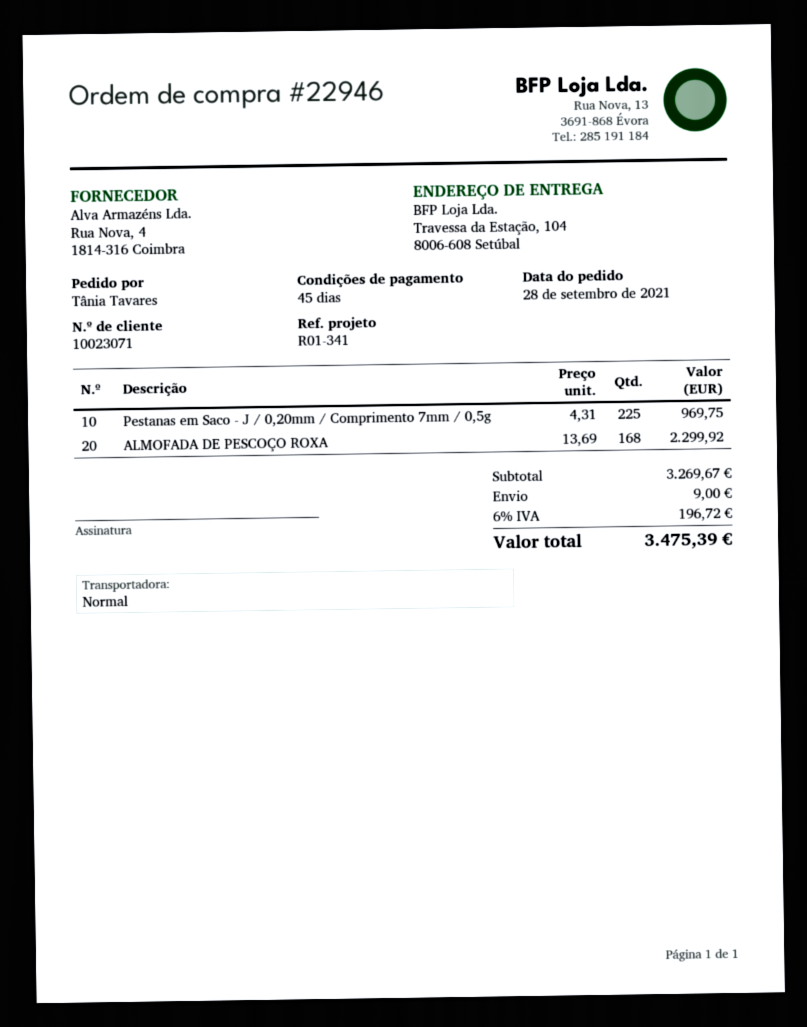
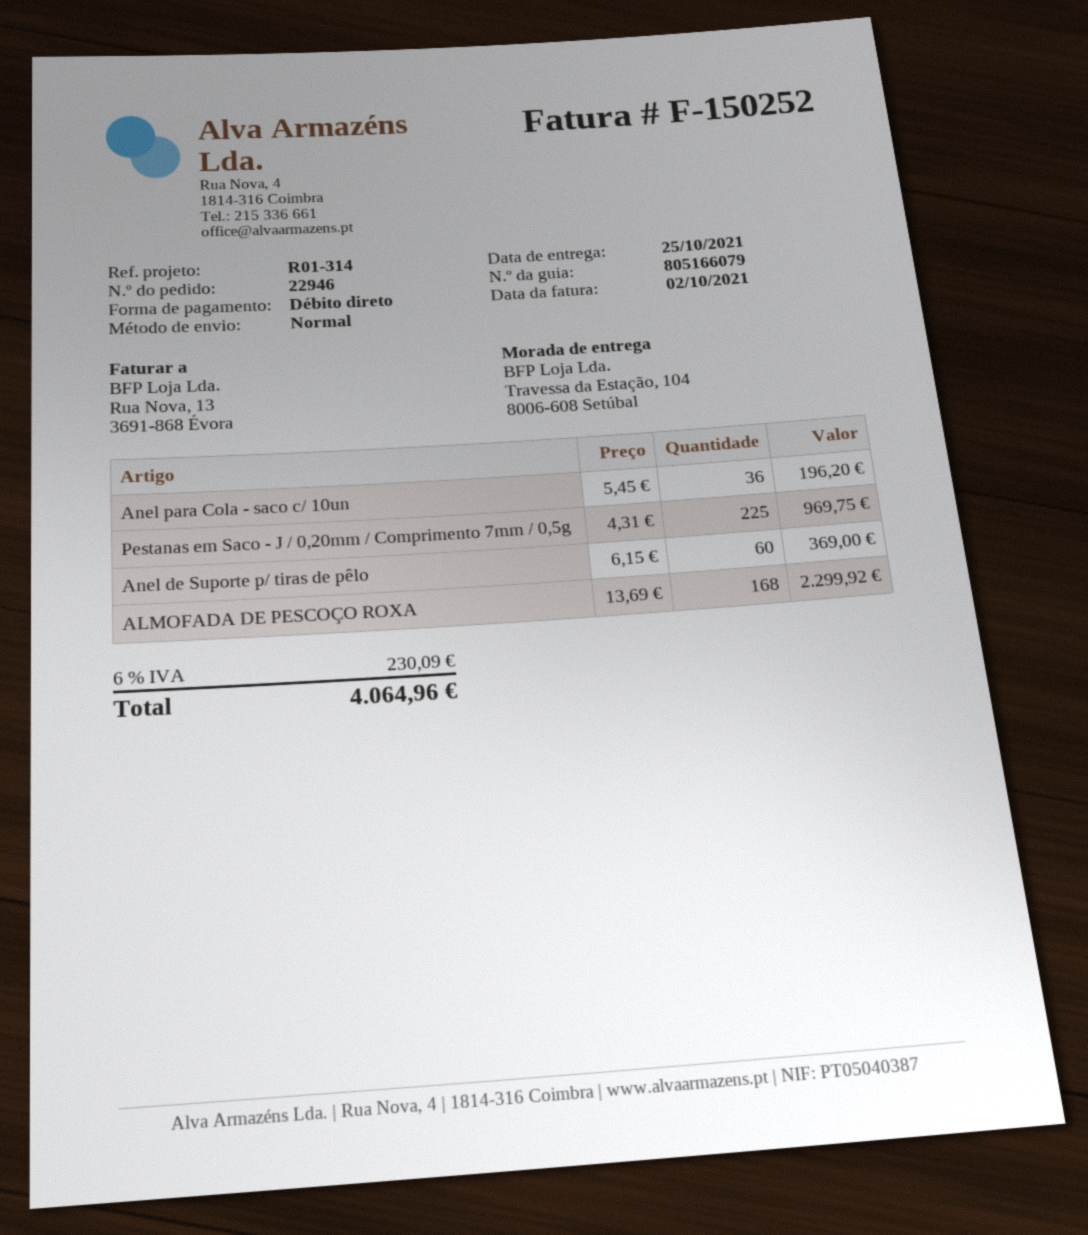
reference: R01-341 -> R01-314
Anel para Cola - saco c/ 10un: none -> 36 x 5.45 = 196.20
Anel de Suporte p/ tiras de pêlo: none -> 60 x 6.15 = 369.00
shipping: 9.00 -> none
tax: 6% = 196.72 -> 6% = 230.09
total: 3475.39 -> 4064.96

